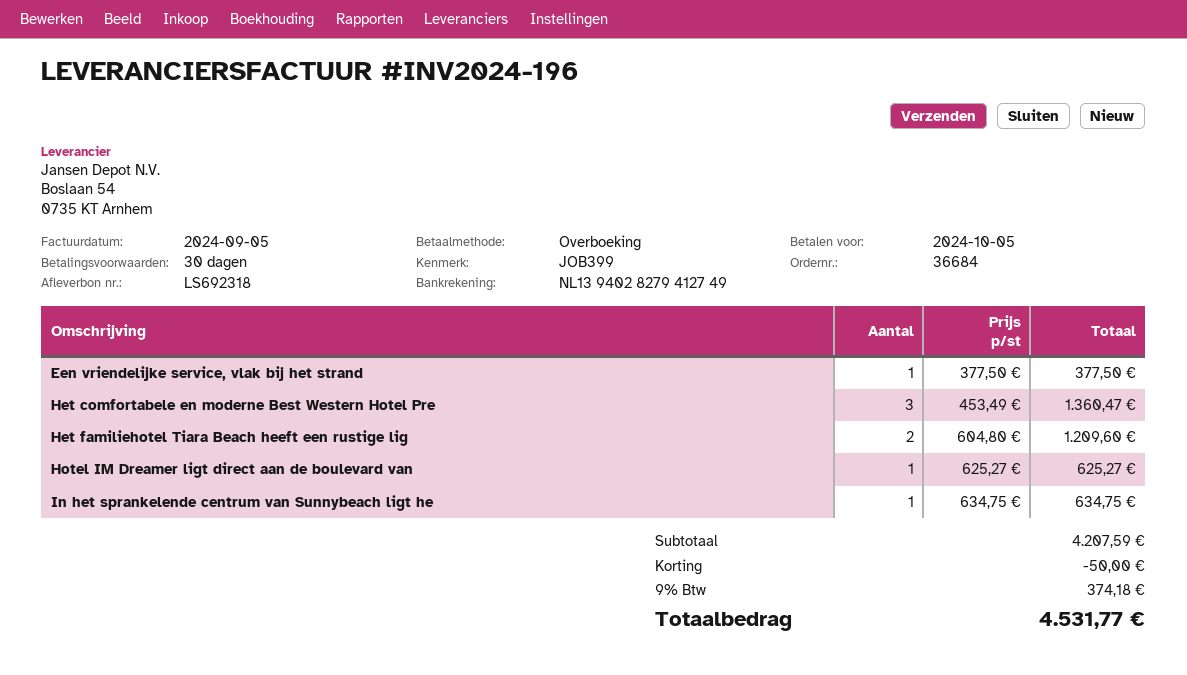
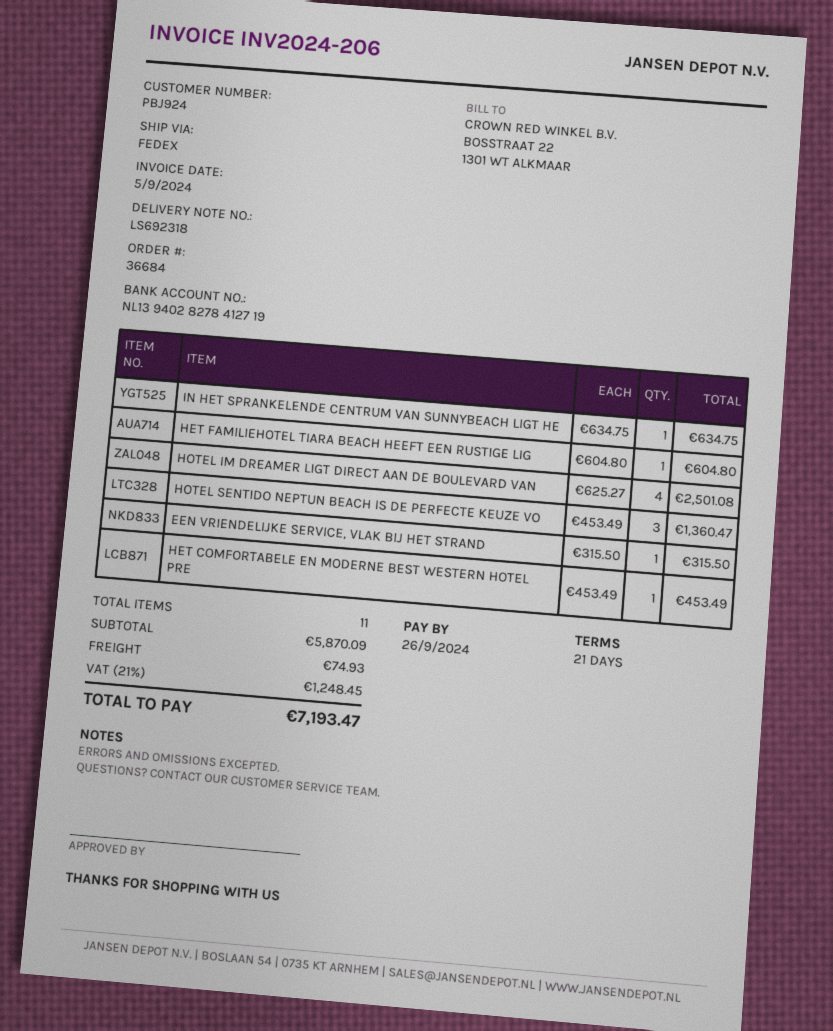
invoice number: INV2024-196 -> INV2024-206
payment terms: 30 days -> 21 days
due date: 2024-10-05 -> 2024-09-26
bank account: NL1394028279412749 -> NL1394028278412719
Een vriendelijke service, vlak bij het strand: 1 x 377.50 = 377.50 -> 1 x 315.50 = 315.50
Het comfortabele en moderne Best Western Hotel Pre: 3 x 453.49 = 1360.47 -> 1 x 453.49 = 453.49
Het familiehotel Tiara Beach heeft een rustige lig: 2 x 604.80 = 1209.60 -> 1 x 604.80 = 604.80
Hotel IM Dreamer ligt direct aan de boulevard van: 1 x 625.27 = 625.27 -> 4 x 625.27 = 2501.08
HOTEL SENTIDO NEPTUN BEACH IS DE PERFECTE KEUZE VO: none -> 3 x 453.49 = 1360.47
subtotal: 4207.59 -> 5870.09
discount: 50.00 -> none
shipping: none -> 74.93
tax: 9% = 374.18 -> 21% = 1248.45
total: 4531.77 -> 7193.47

